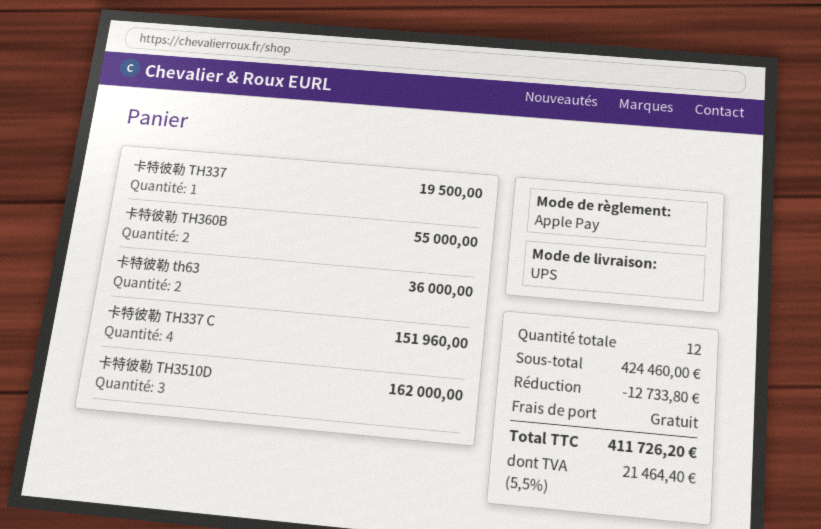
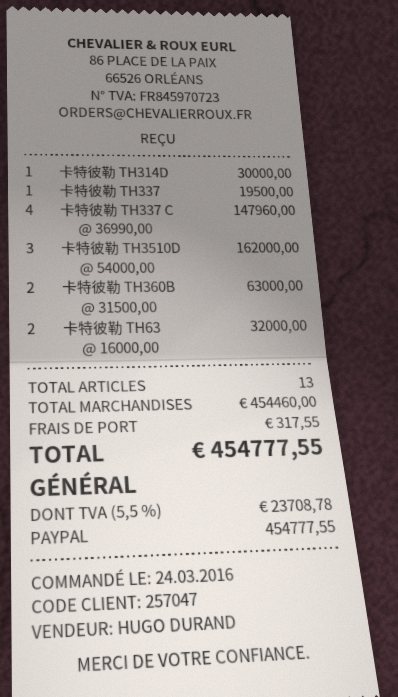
payment method: Apple Pay -> PayPal
卡特彼勒 TH360B: 2 for 55000.00 -> 2 for 63000.00
卡特彼勒 th63: 2 for 36000.00 -> 2 for 32000.00
卡特彼勒 TH337 C: 4 for 151960.00 -> 4 for 147960.00
卡特彼勒 TH314D: none -> 1 for 30000.00
total quantity: 12 -> 13
subtotal: 424460.00 -> 454460.00
discount: 12733.80 -> none
shipping: 0.00 -> 317.55
tax: 5.5% = 21464.40 -> 5.5% = 23708.78
total: 411726.20 -> 454777.55

